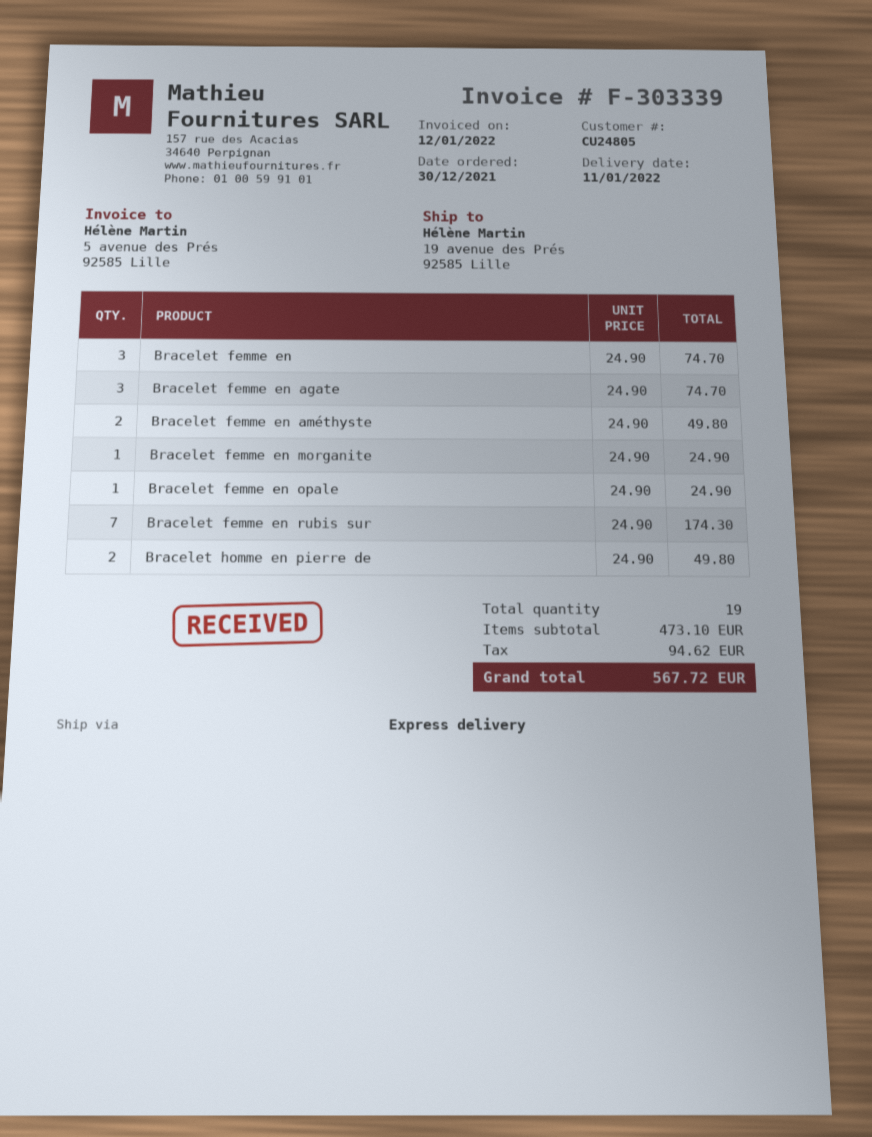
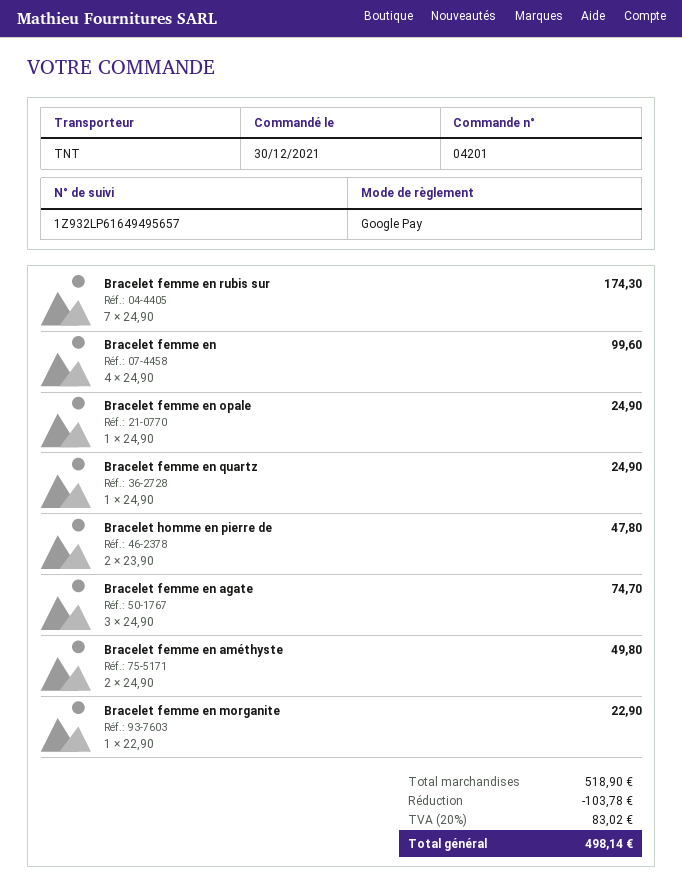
shipping method: express -> TNT
Bracelet femme en: 3 x 24.90 = 74.70 -> 4 x 24.90 = 99.60
Bracelet femme en morganite: 1 x 24.90 = 24.90 -> 1 x 22.90 = 22.90
Bracelet homme en pierre de: 2 x 24.90 = 49.80 -> 2 x 23.90 = 47.80
Bracelet femme en quartz: none -> 1 x 24.90 = 24.90
subtotal: 473.10 -> 518.90
discount: none -> 103.78
tax: 94.62 -> 83.02
total: 567.72 -> 498.14

